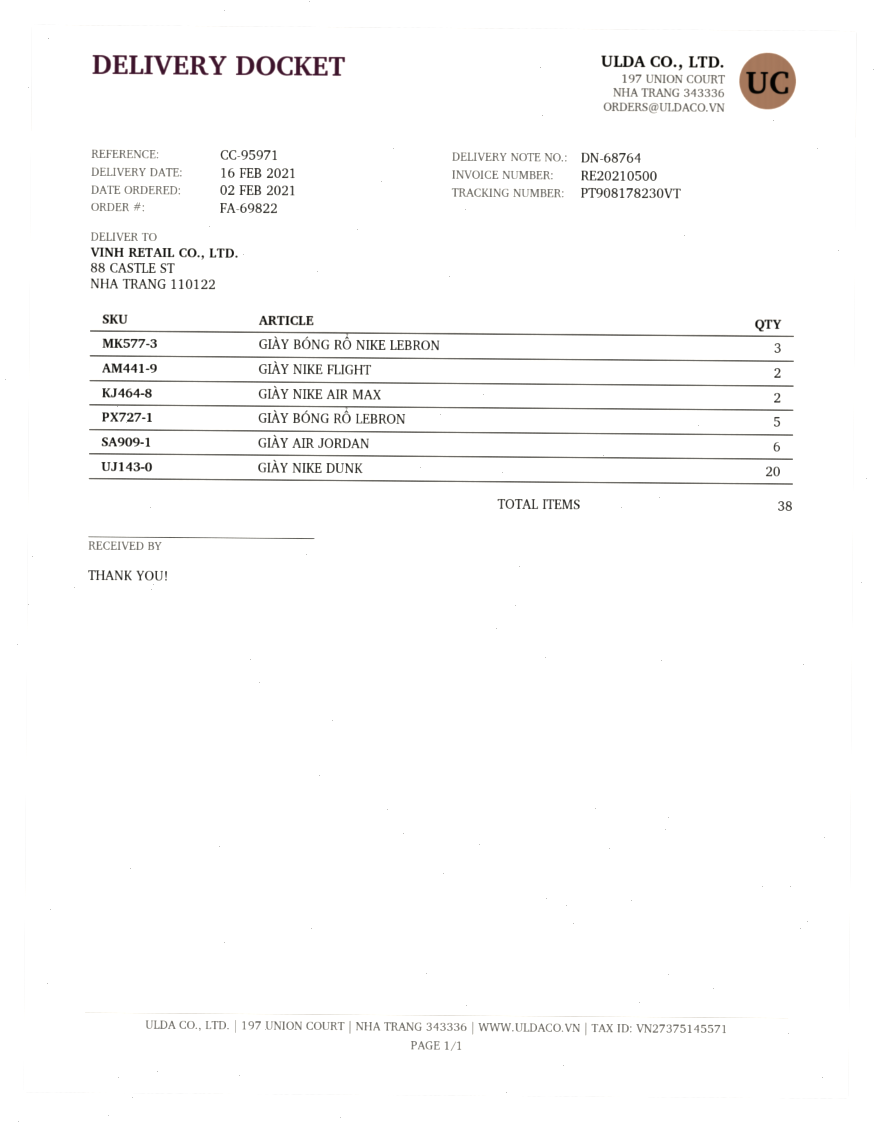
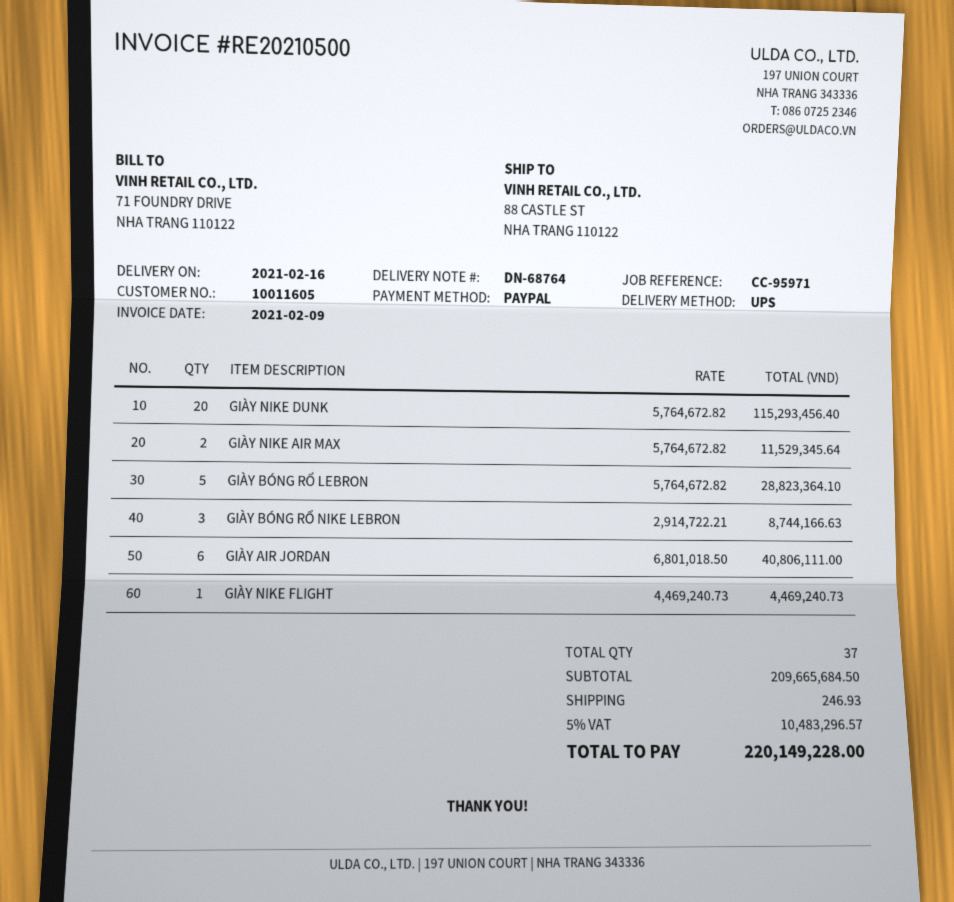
GIÀY NIKE FLIGHT: 2 -> 1
total quantity: 38 -> 37

